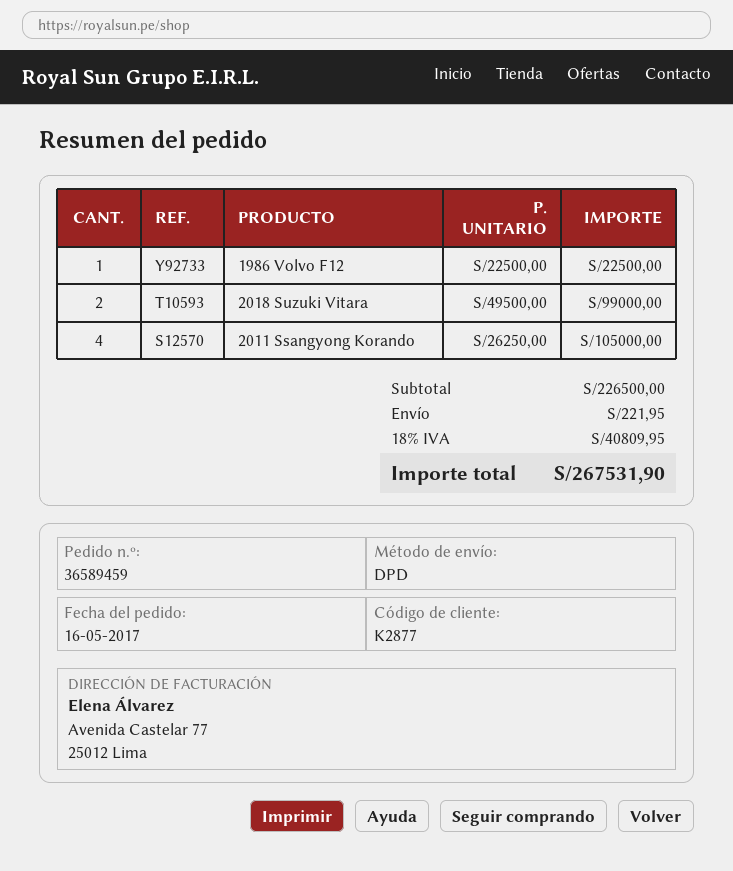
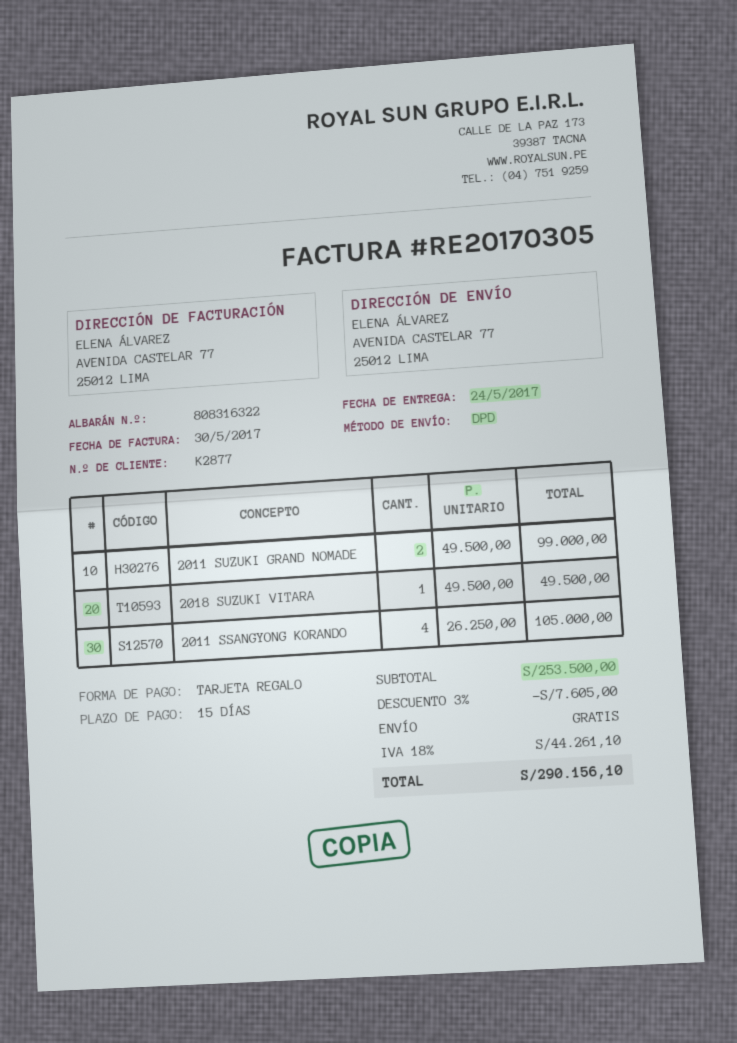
1986 Volvo F12: 1 x 22500.00 = 22500.00 -> none
2018 Suzuki Vitara: 2 x 49500.00 = 99000.00 -> 1 x 49500.00 = 49500.00
2011 SUZUKI GRAND NOMADE: none -> 2 x 49500.00 = 99000.00
subtotal: 226500.00 -> 253500.00
discount: none -> 3% = 7605.00
shipping: 221.95 -> 0.00
tax: 18% = 40809.95 -> 18% = 44261.10
total: 267531.90 -> 290156.10

